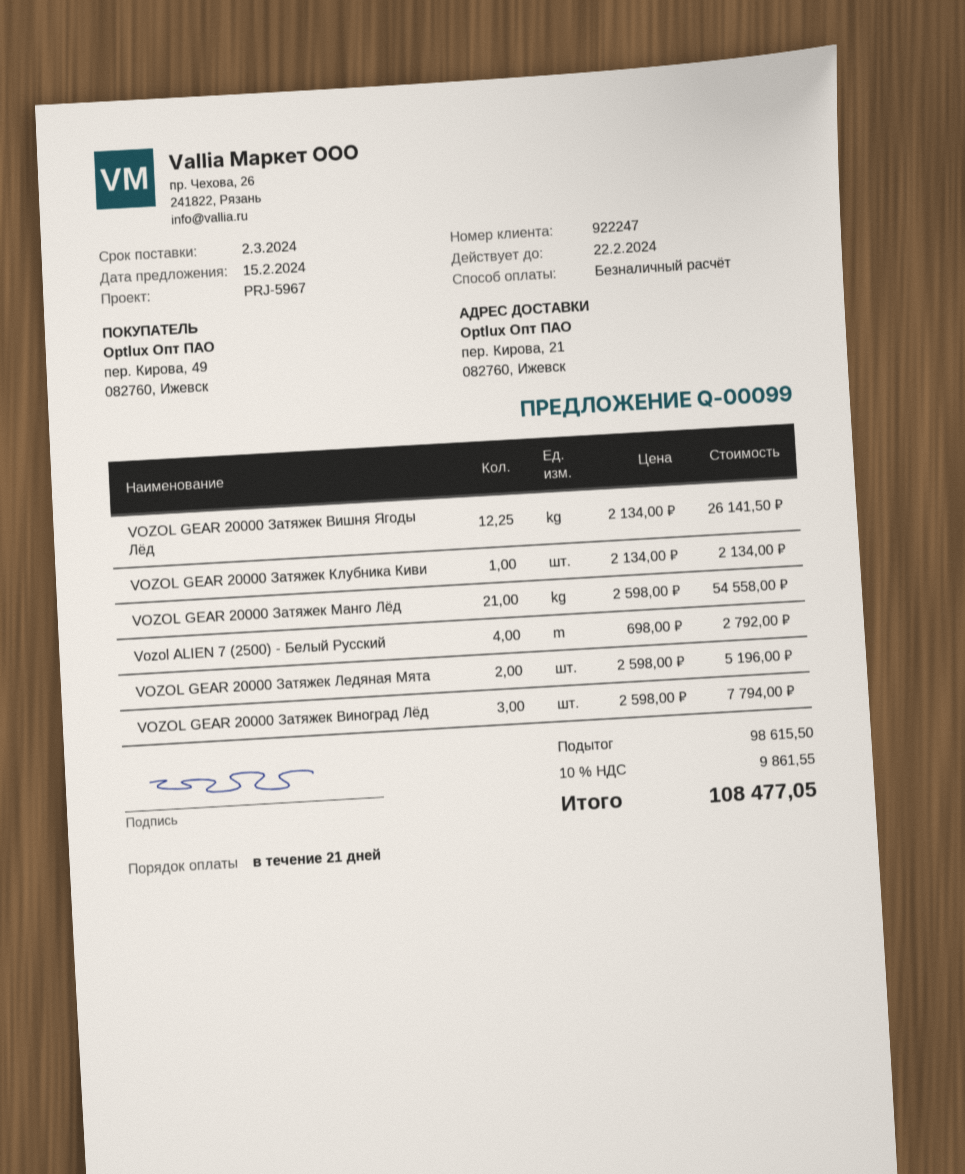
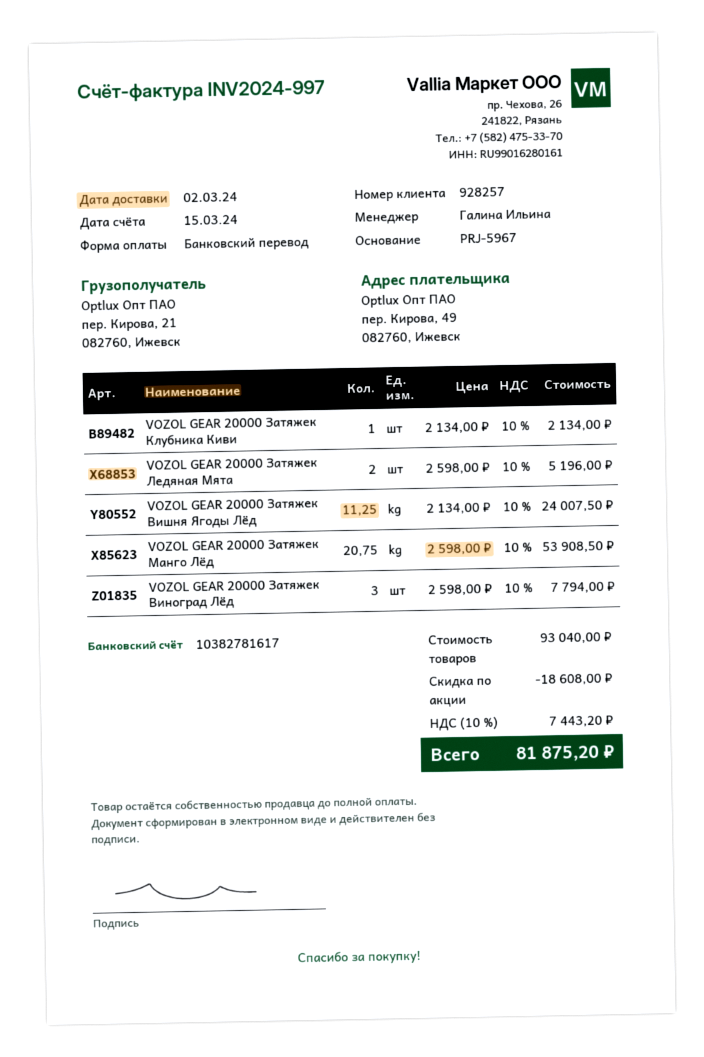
customer number: 922247 -> 928257
VOZOL GEAR 20000 Затяжек Вишня Ягоды Лёд: 12.25 x 2134.00 = 26141.50 -> 11.25 x 2134.00 = 24007.50
VOZOL GEAR 20000 Затяжек Манго Лёд: 21 x 2598.00 = 54558.00 -> 20.75 x 2598.00 = 53908.50
Vozol ALIEN 7 (2500) - Белый Русский: 4 x 698.00 = 2792.00 -> none
subtotal: 98615.50 -> 93040.00
discount: none -> 18608.00
tax: 10% = 9861.55 -> 10% = 7443.20
total: 108477.05 -> 81875.20

